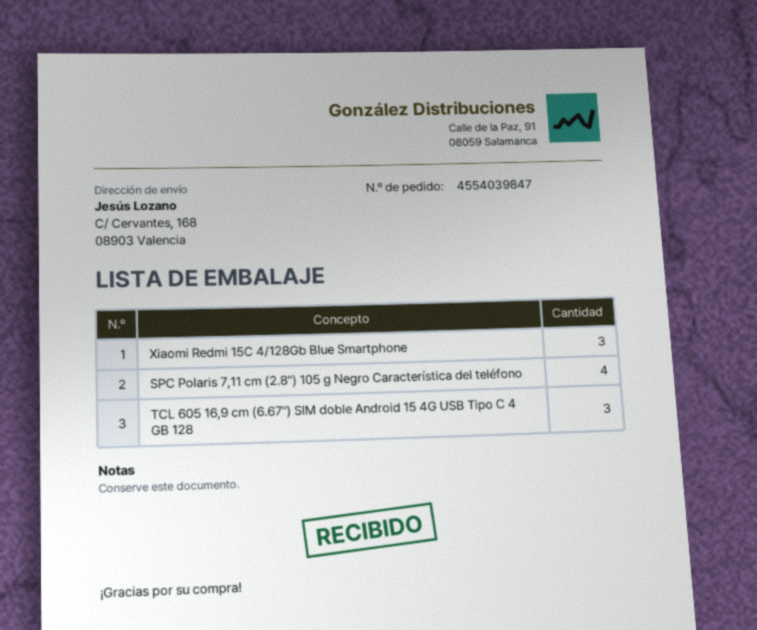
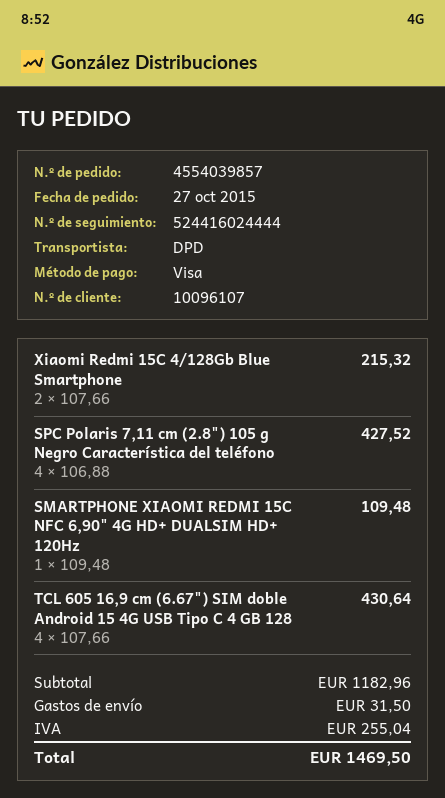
order number: 4554039847 -> 4554039857
Xiaomi Redmi 15C 4/128Gb Blue Smartphone: 3 -> 2
TCL 605 16,9 cm (6.67") SIM doble Android 15 4G USB Tipo C 4 GB 128: 3 -> 4
SMARTPHONE XIAOMI REDMI 15C NFC 6,90" 4G HD+ DUALSIM HD+ 120Hz: none -> 1

